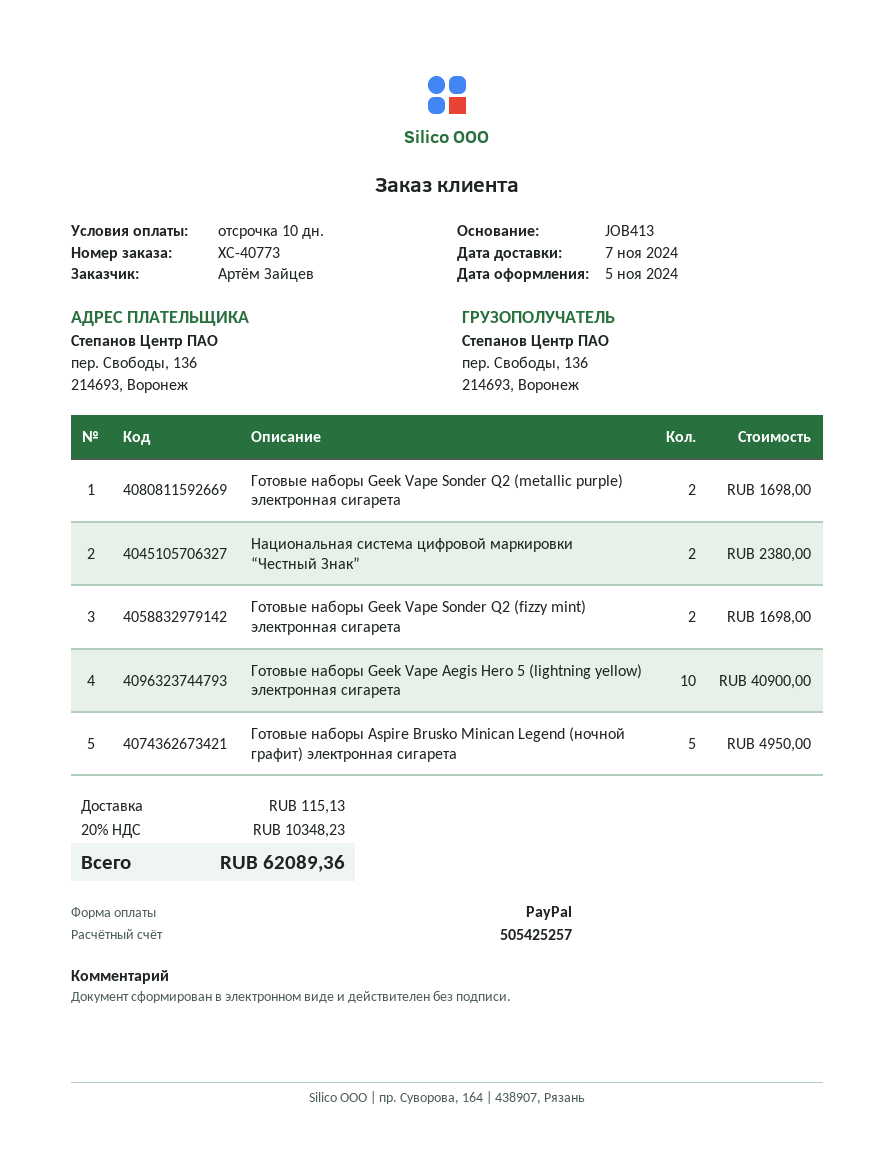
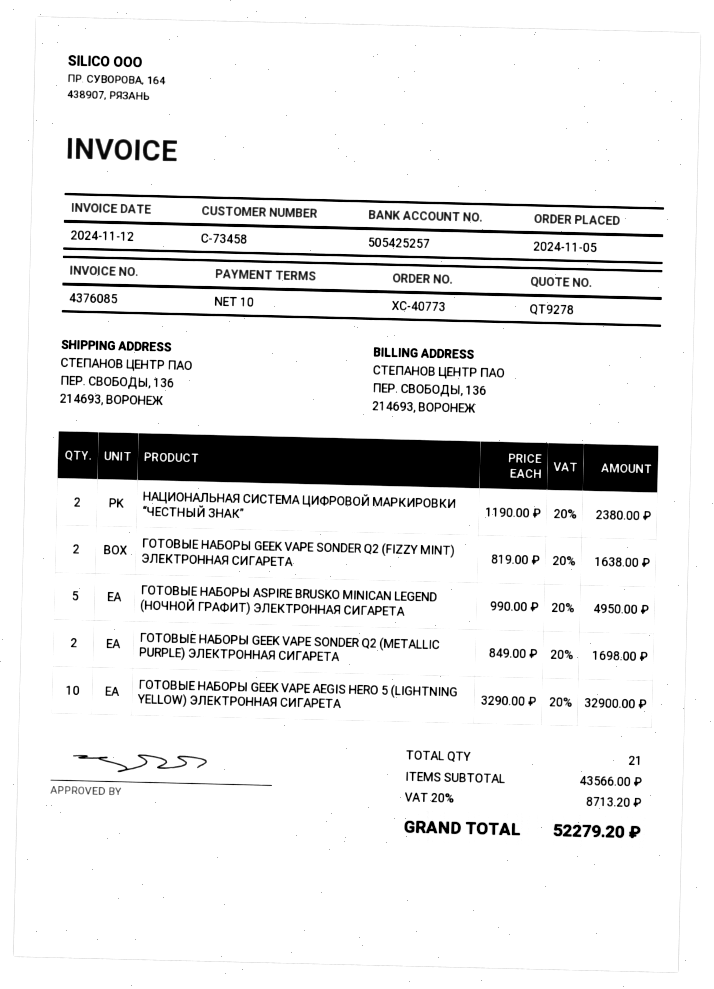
Готовые наборы Geek Vape Sonder Q2 (fizzy mint) электронная сигарета: 2 for 1698.00 -> 2 for 1638.00
Готовые наборы Geek Vape Aegis Hero 5 (lightning yellow) электронная сигарета: 10 for 40900.00 -> 10 for 32900.00
shipping: 115.13 -> none
tax: 20% = 10348.23 -> 20% = 8713.20
total: 62089.36 -> 52279.20

